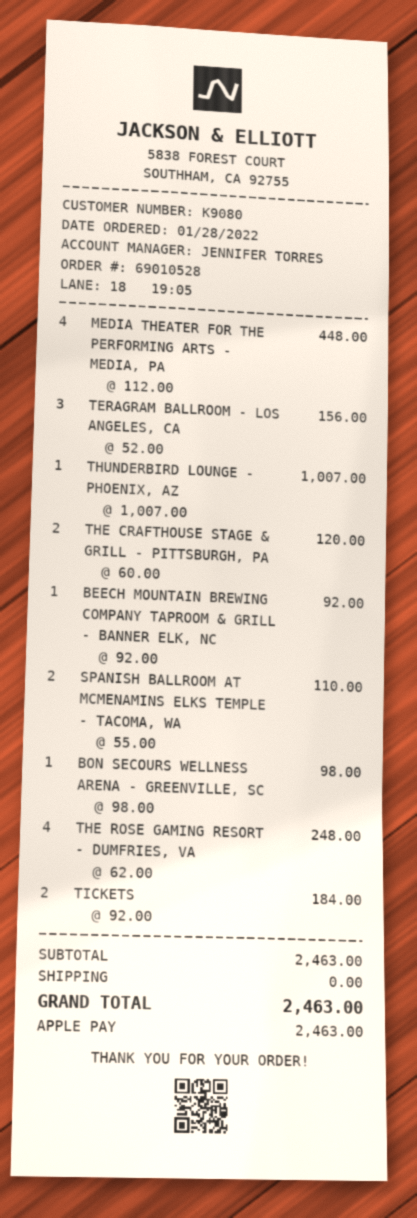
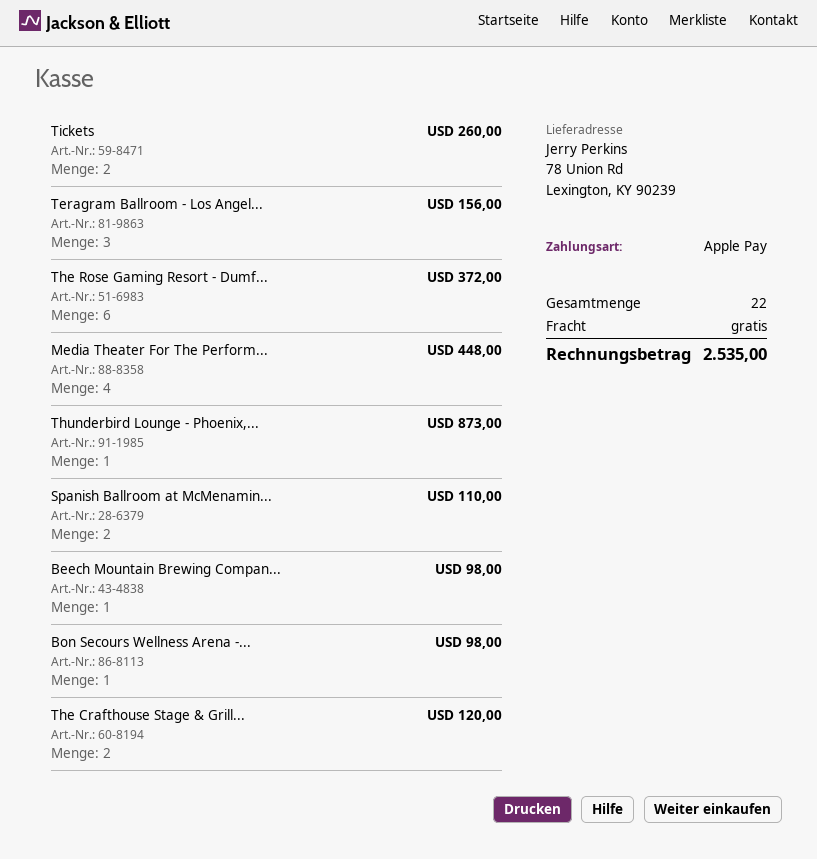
THUNDERBIRD LOUNGE - PHOENIX, AZ: 1 for 1007.00 -> 1 for 873.00
BEECH MOUNTAIN BREWING COMPANY TAPROOM & GRILL - BANNER ELK, NC: 1 for 92.00 -> 1 for 98.00
THE ROSE GAMING RESORT - DUMFRIES, VA: 4 for 248.00 -> 6 for 372.00
TICKETS: 2 for 184.00 -> 2 for 260.00
total: 2463.00 -> 2535.00

